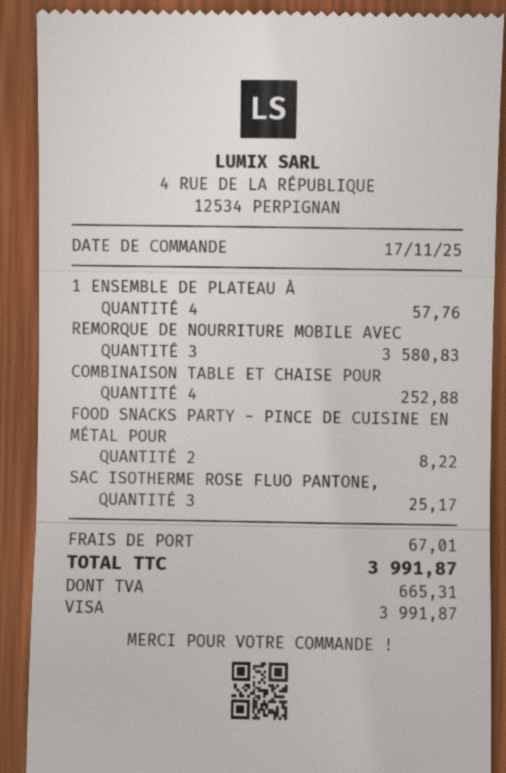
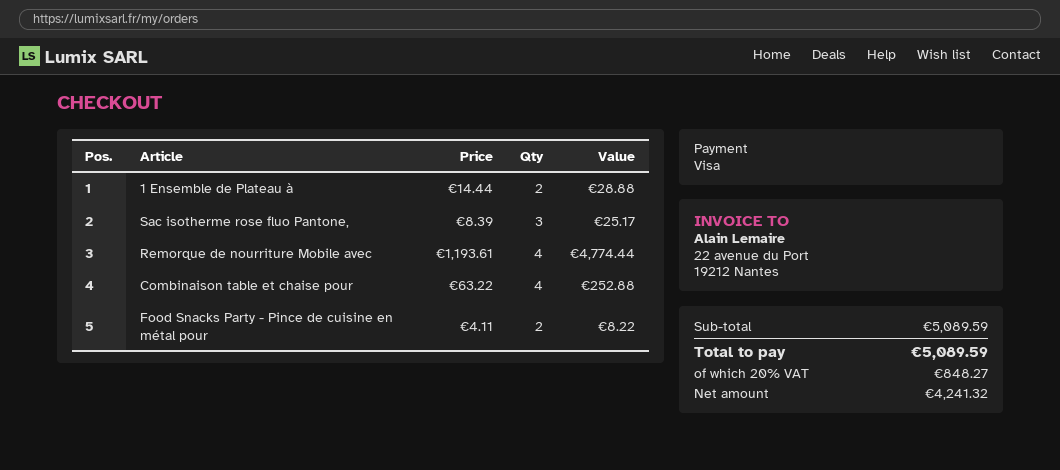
1 ENSEMBLE DE PLATEAU À: 4 for 57.76 -> 2 for 28.88
REMORQUE DE NOURRITURE MOBILE AVEC: 3 for 3580.83 -> 4 for 4774.44
shipping: 67.01 -> none
tax: 665.31 -> 848.27
total: 3991.87 -> 5089.59

